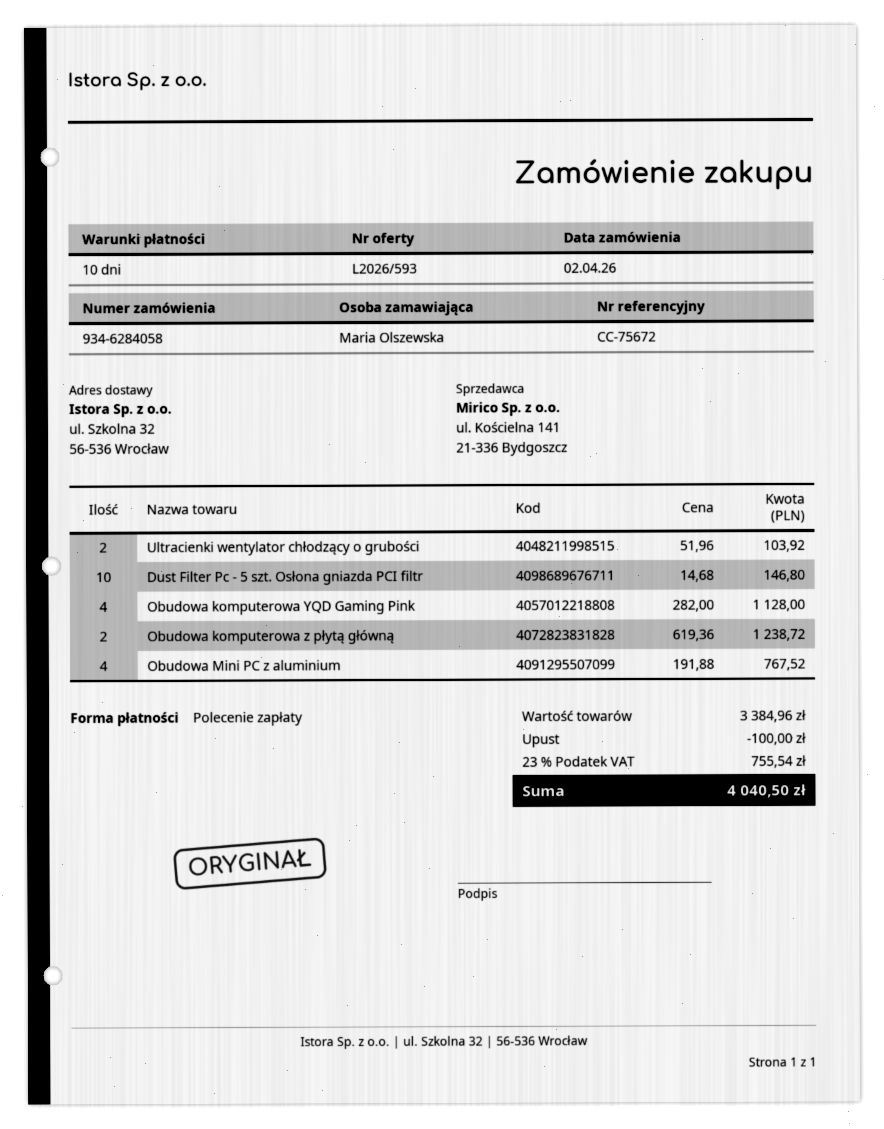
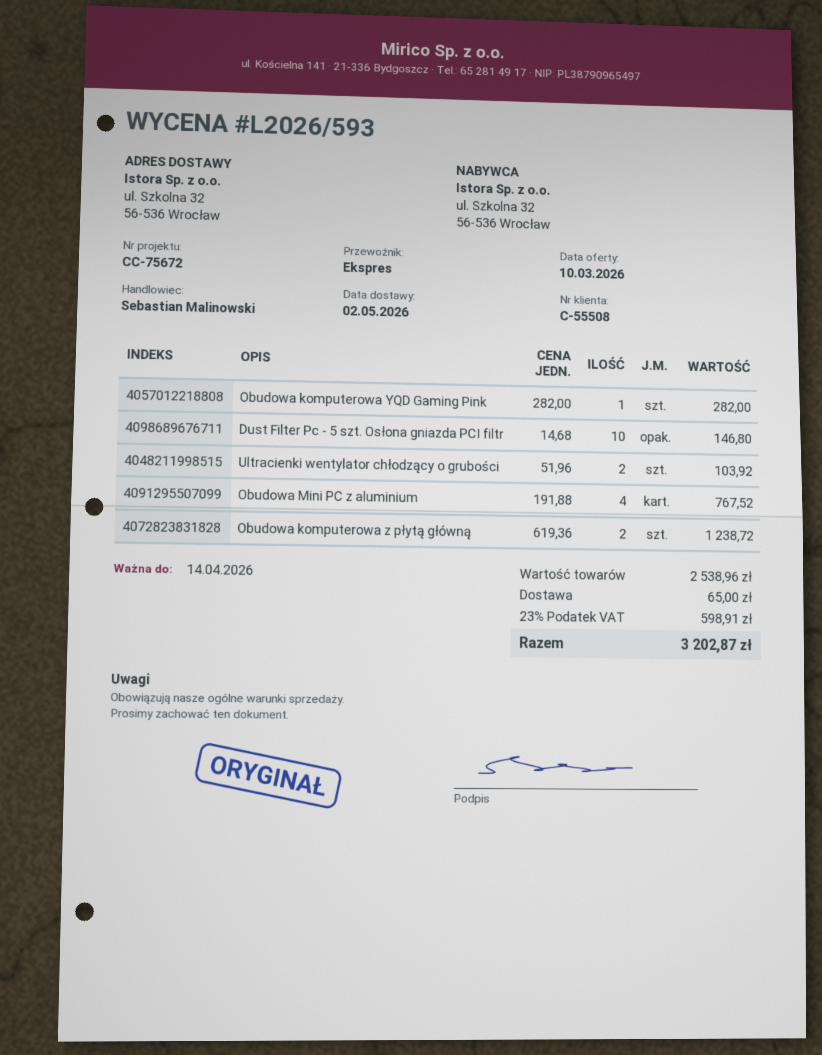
Obudowa komputerowa YQD Gaming Pink: 4 x 282.00 = 1128.00 -> 1 x 282.00 = 282.00
subtotal: 3384.96 -> 2538.96
discount: 100.00 -> none
shipping: none -> 65.00
tax: 23% = 755.54 -> 23% = 598.91
total: 4040.50 -> 3202.87

